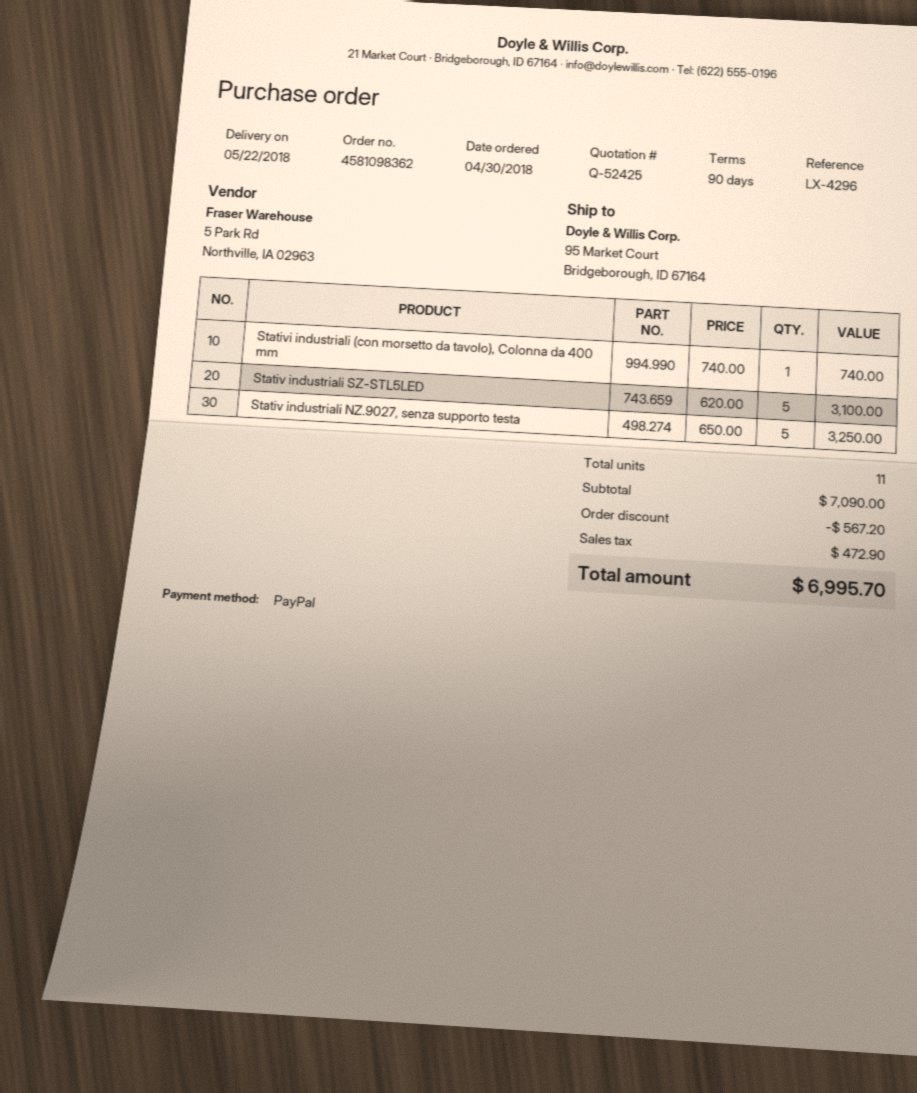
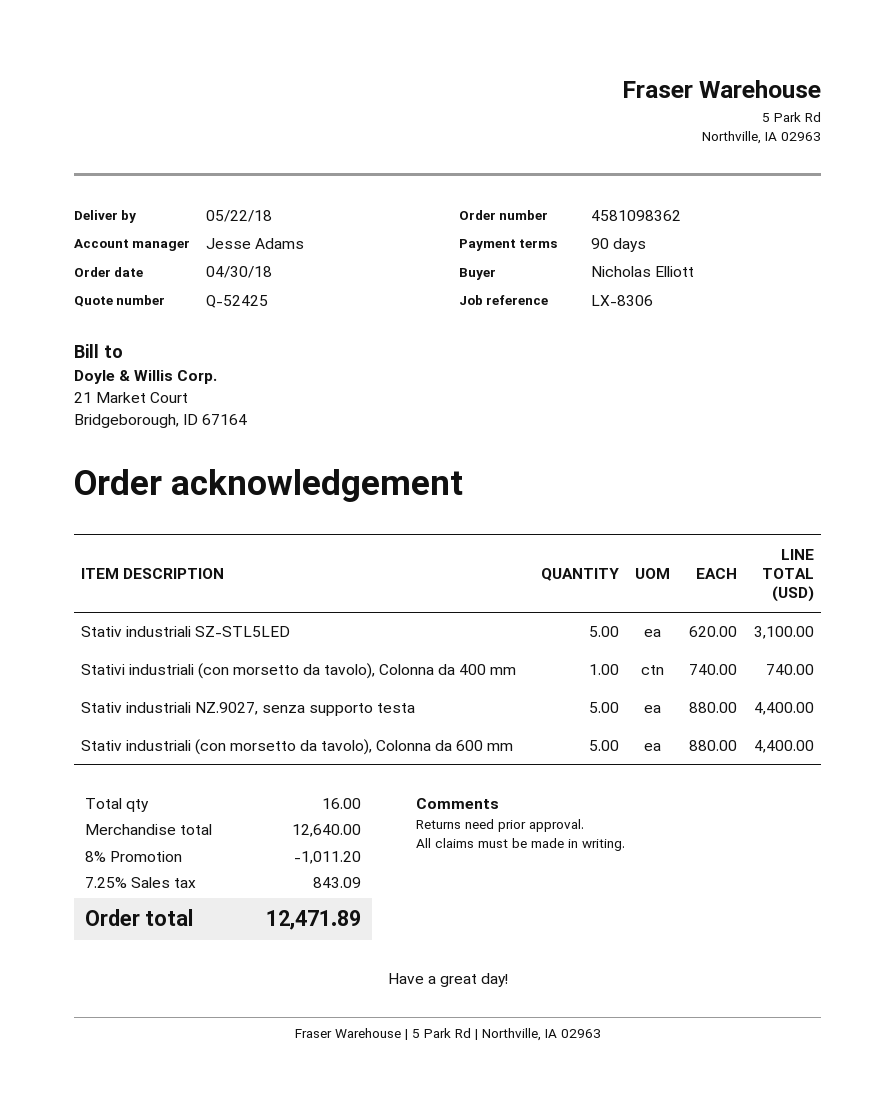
reference: LX-4296 -> LX-8306
Stativ industriali NZ.9027, senza supporto testa: 5 x 650.00 = 3250.00 -> 5 x 880.00 = 4400.00
Stativ industriali (con morsetto da tavolo), Colonna da 600 mm: none -> 5 x 880.00 = 4400.00
total quantity: 11 -> 16
subtotal: 7090.00 -> 12640.00
discount: 567.20 -> 1011.20
tax: 472.90 -> 843.09
total: 6995.70 -> 12471.89

